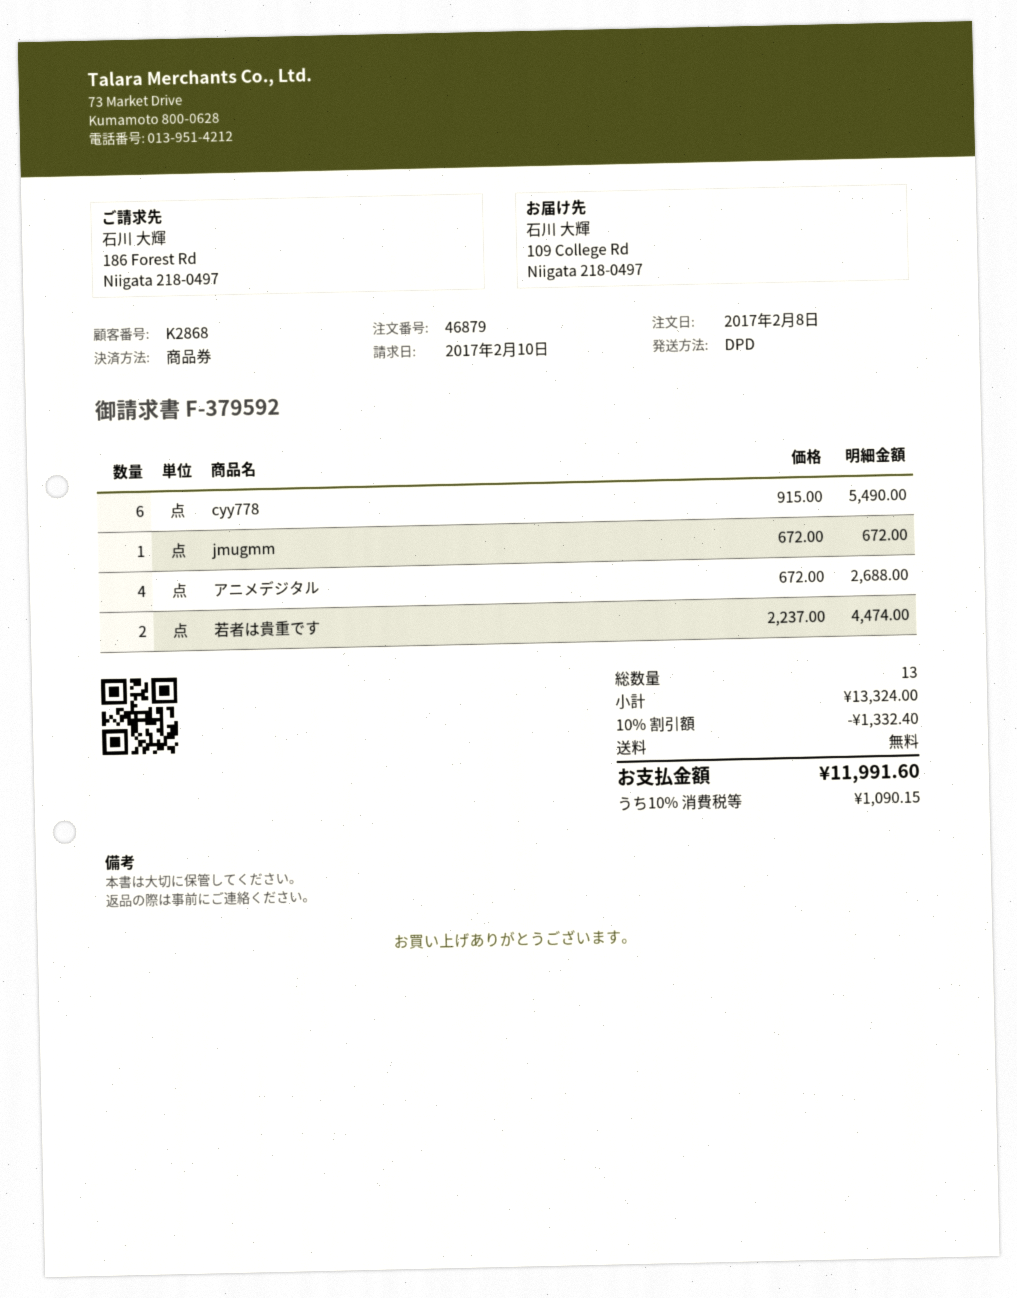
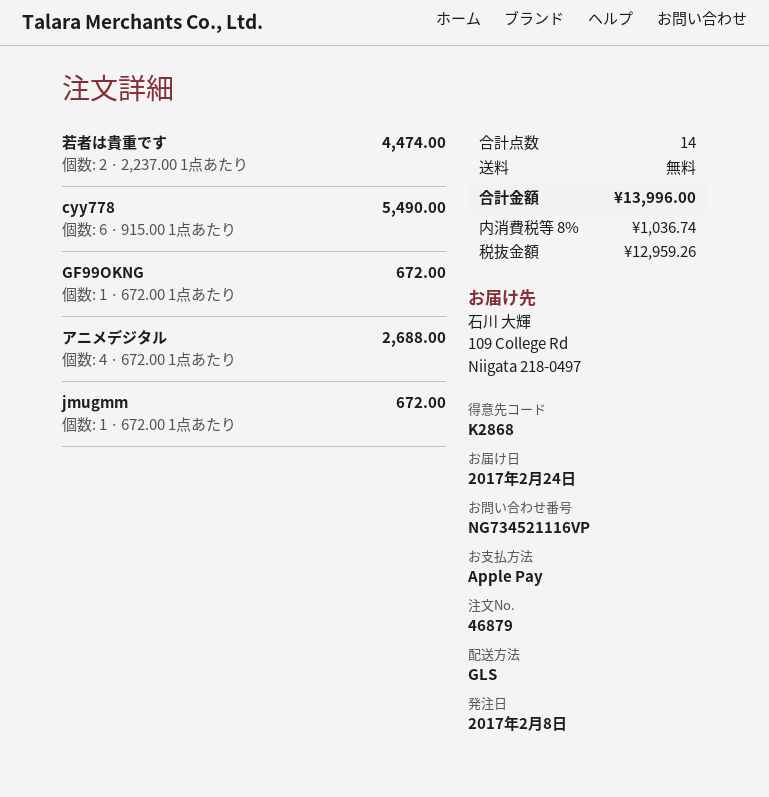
payment method: gift card -> Apple Pay
shipping method: DPD -> GLS
GF99OKNG: none -> 1 x 672.00 = 672.00
total quantity: 13 -> 14
discount: 10% = 1332.40 -> none
tax: 10% = 1090.15 -> 8% = 1036.74
total: 11991.60 -> 13996.00

